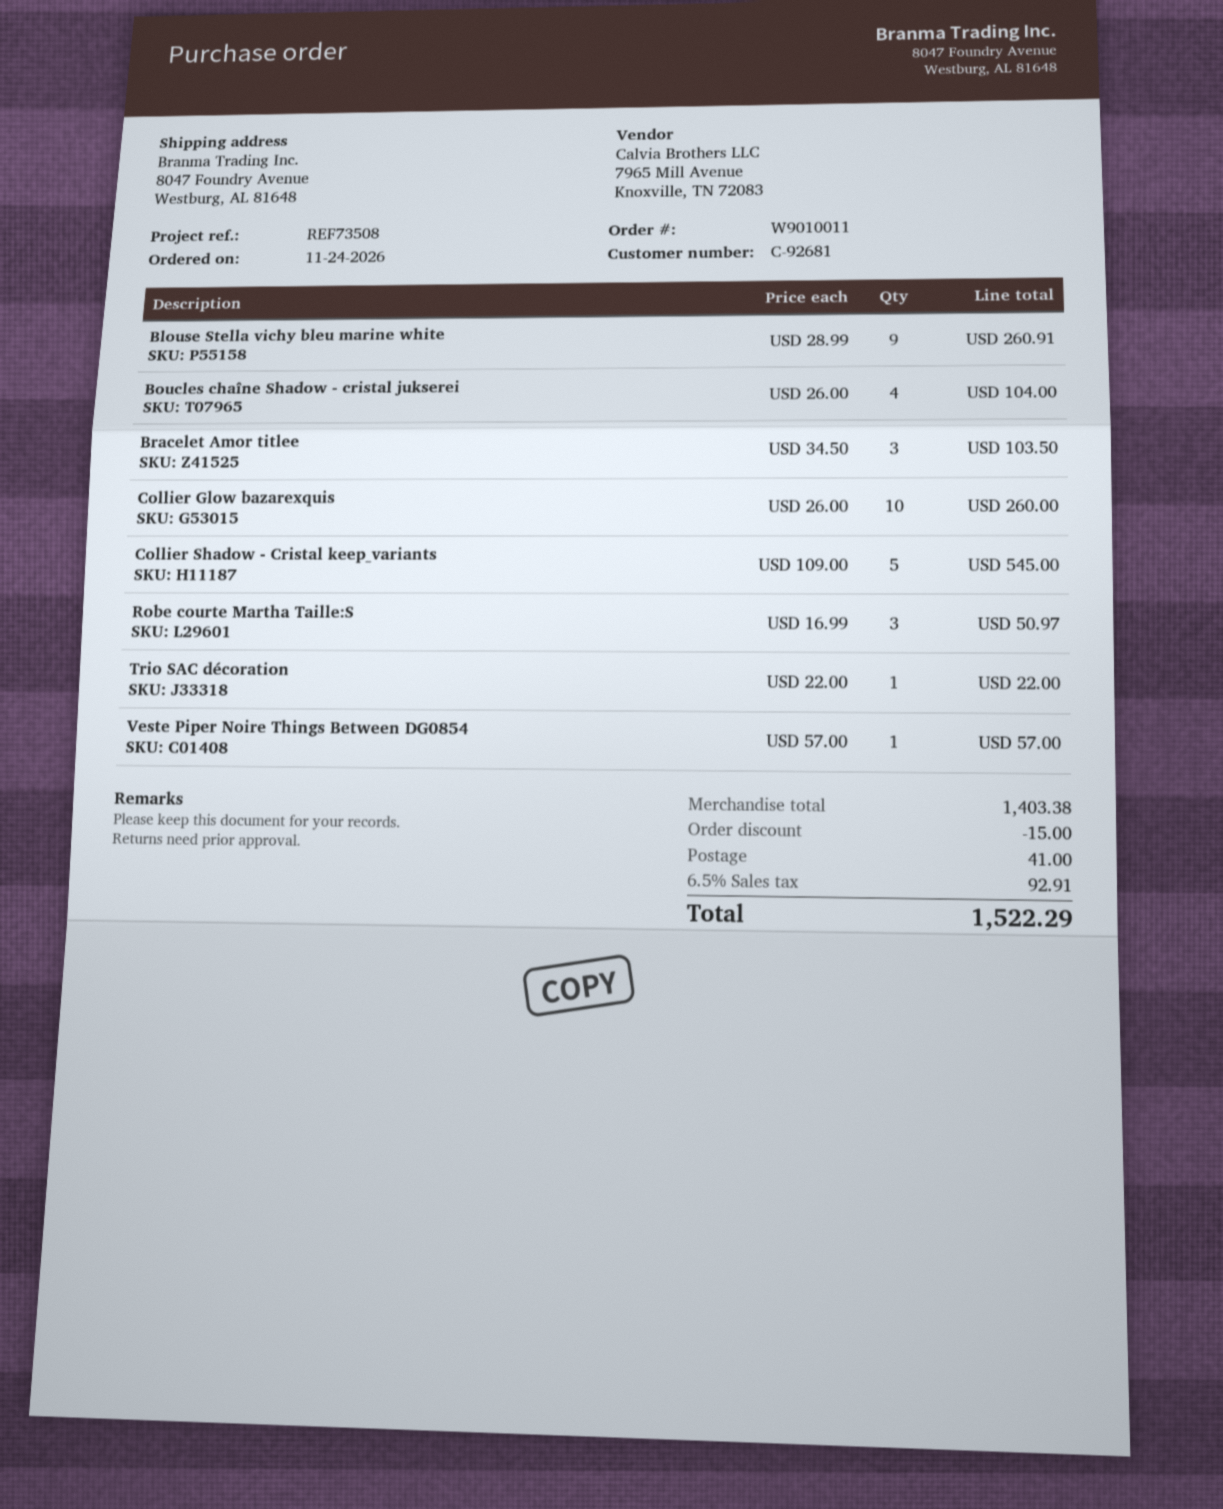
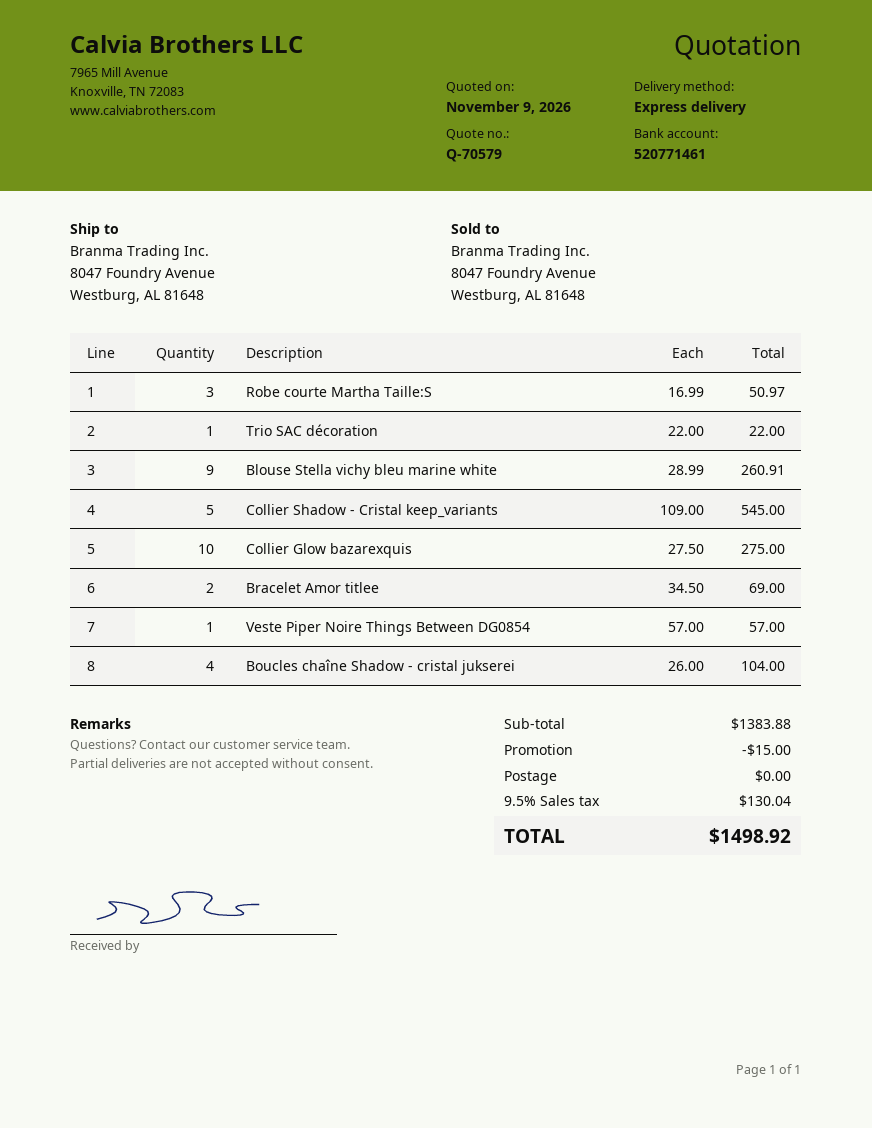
Bracelet Amor titlee: 3 x 34.50 = 103.50 -> 2 x 34.50 = 69.00
Collier Glow bazarexquis: 10 x 26.00 = 260.00 -> 10 x 27.50 = 275.00
subtotal: 1403.38 -> 1383.88
shipping: 41.00 -> 0.00
tax: 6.5% = 92.91 -> 9.5% = 130.04
total: 1522.29 -> 1498.92

